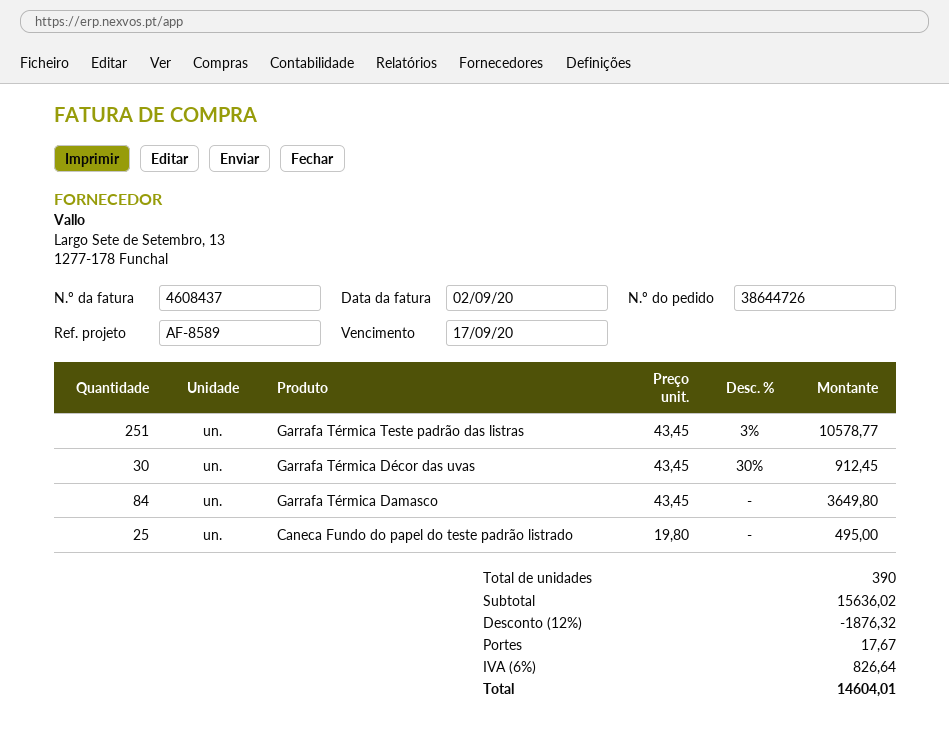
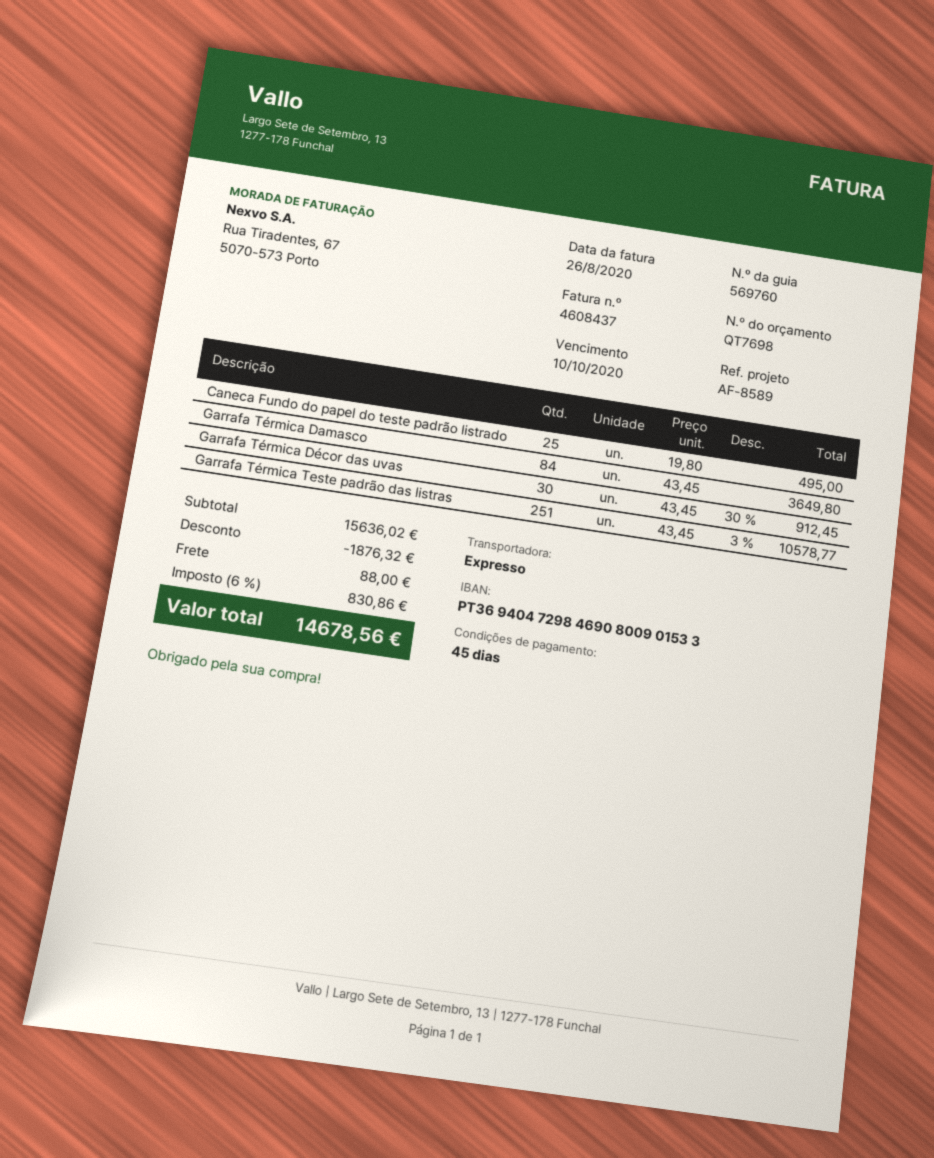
invoice date: 2020-09-02 -> 2020-08-26
due date: 2020-09-17 -> 2020-10-10
shipping: 17.67 -> 88.00
tax: 6% = 826.64 -> 6% = 830.86
total: 14604.01 -> 14678.56

